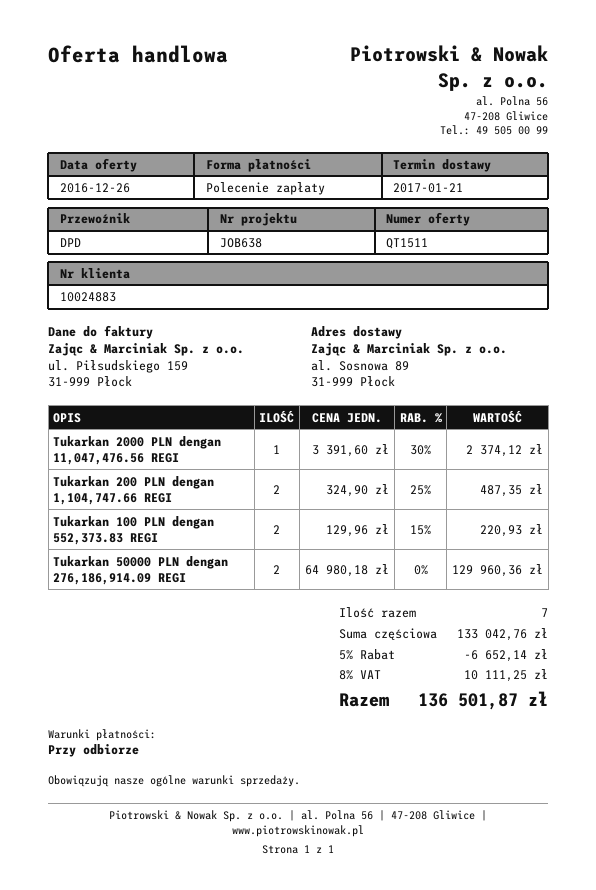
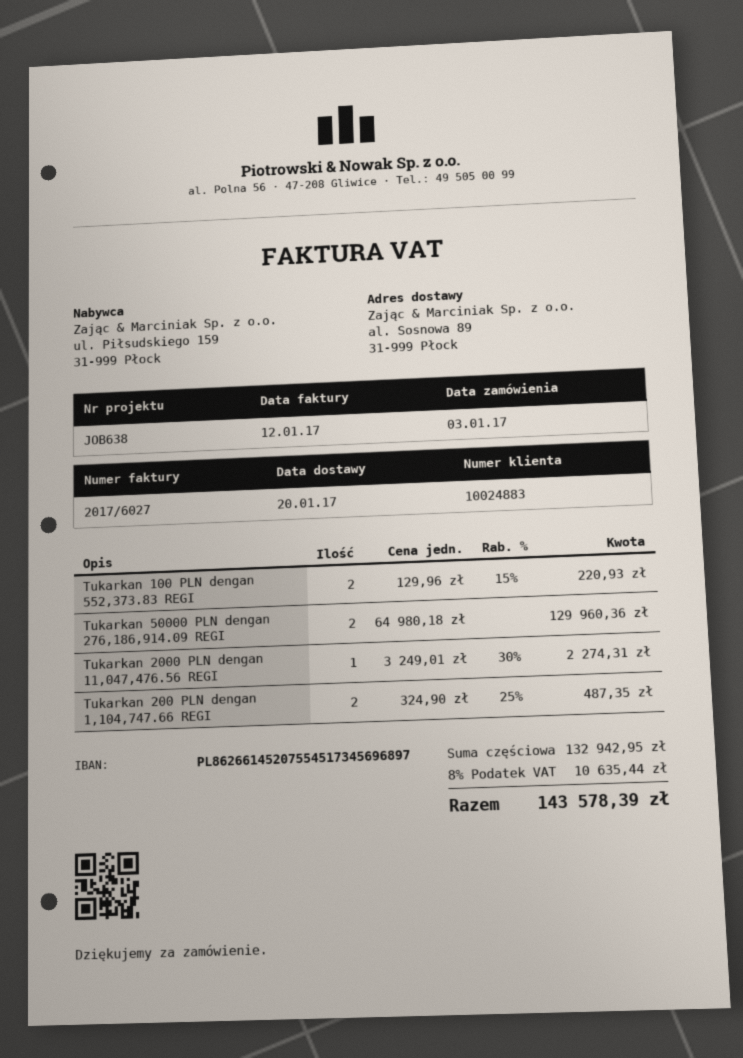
delivery date: 2017-01-21 -> 2017-01-20
Tukarkan 2000 PLN dengan 11,047,476.56 REGI: 1 x 3391.60 - 30% = 2374.12 -> 1 x 3249.01 - 30% = 2274.31
subtotal: 133042.76 -> 132942.95
discount: 5% = 6652.14 -> none
tax: 8% = 10111.25 -> 8% = 10635.44
total: 136501.87 -> 143578.39

